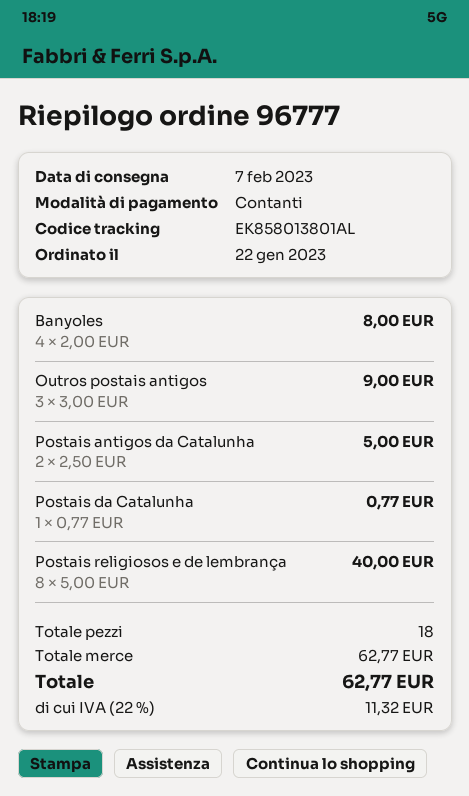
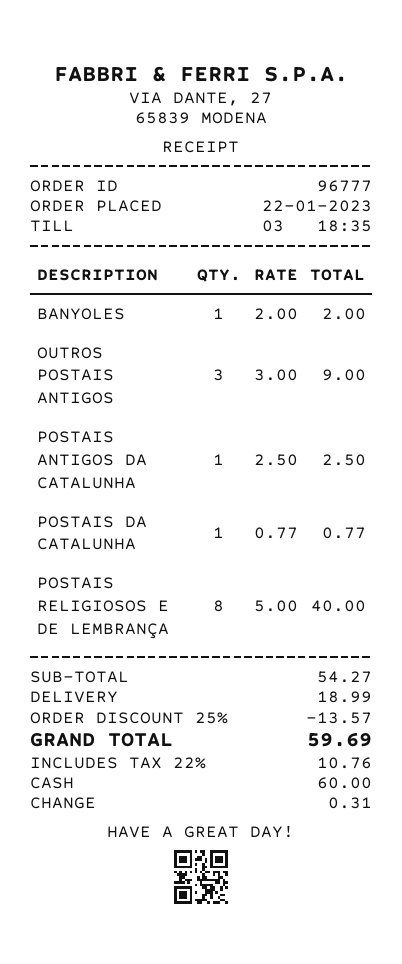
Banyoles: 4 x 2.00 = 8.00 -> 1 x 2.00 = 2.00
Postais antigos da Catalunha: 2 x 2.50 = 5.00 -> 1 x 2.50 = 2.50
subtotal: 62.77 -> 54.27
discount: none -> 25% = 13.57
shipping: none -> 18.99
tax: 22% = 11.32 -> 22% = 10.76
total: 62.77 -> 59.69

